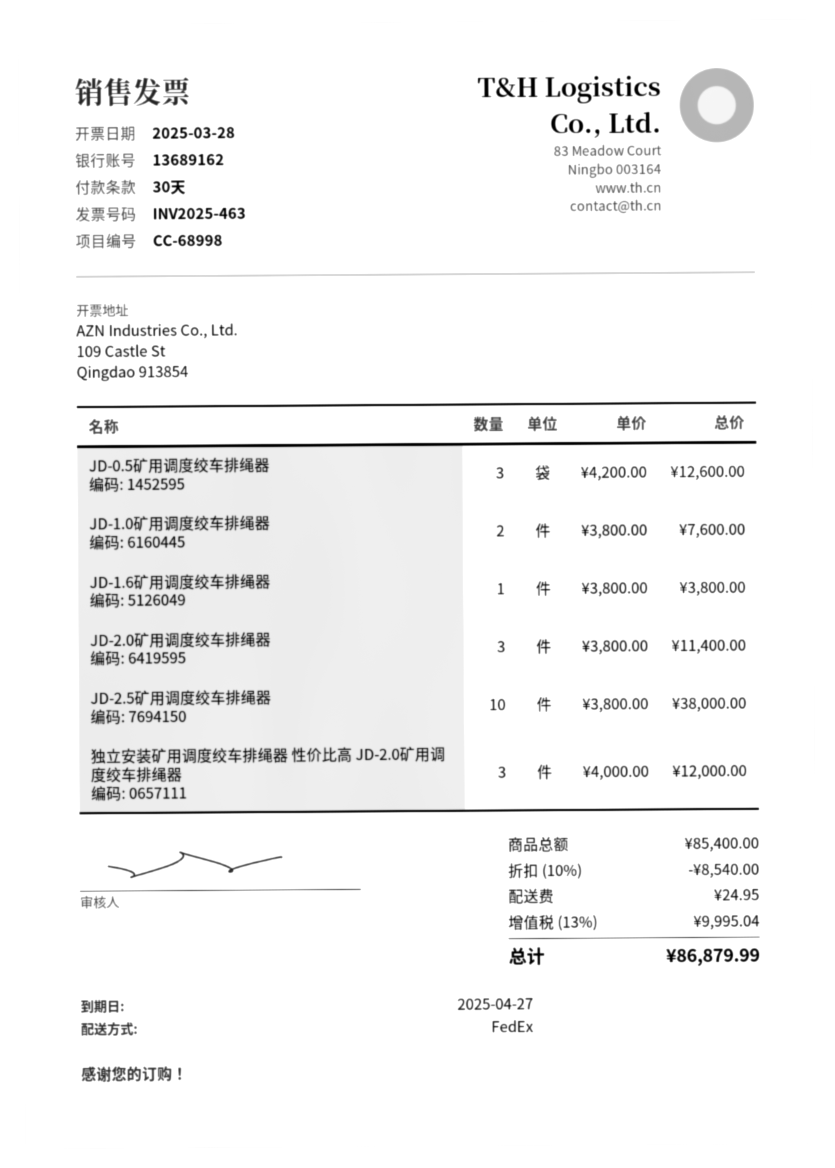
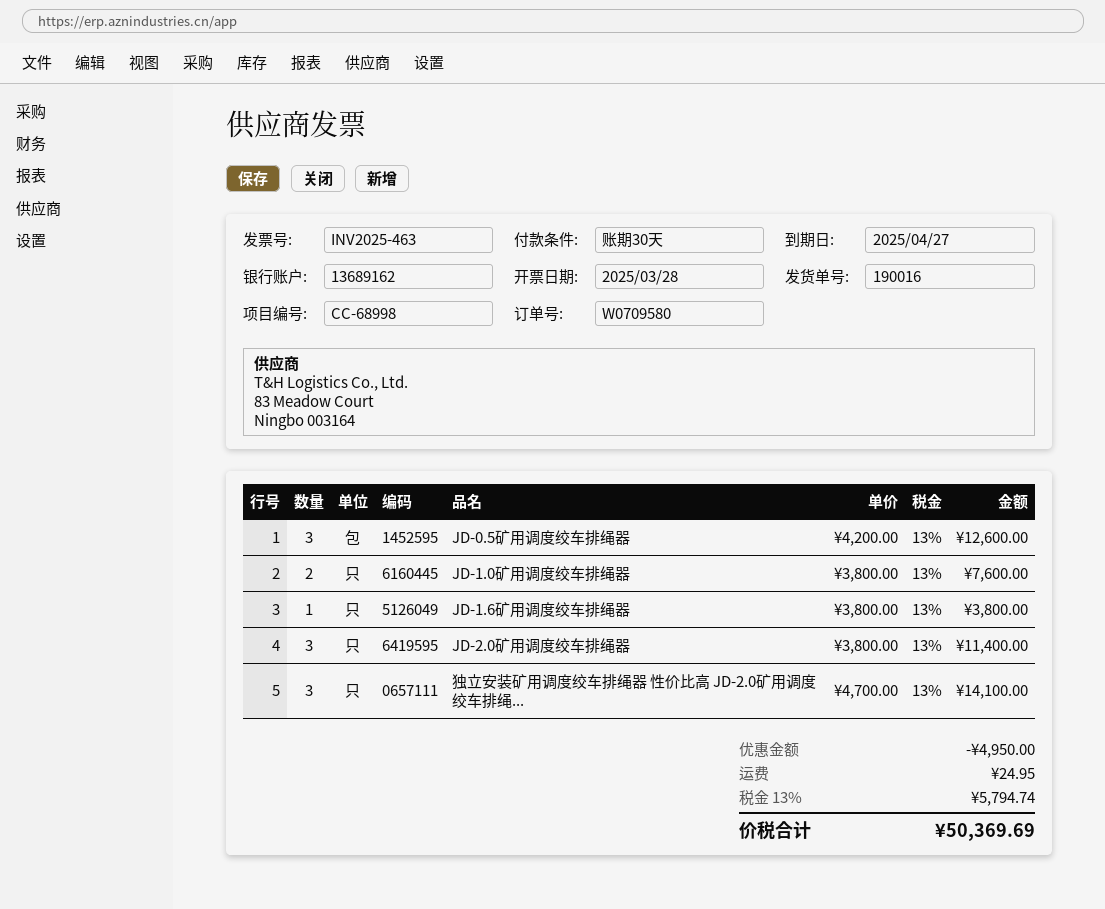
JD-2.5矿用调度绞车排绳器: 10 x 3800.00 = 38000.00 -> none
独立安装矿用调度绞车排绳器 性价比高 JD-2.0矿用调度绞车排绳器: 3 x 4000.00 = 12000.00 -> 3 x 4700.00 = 14100.00
discount: 8540.00 -> 4950.00
tax: 13% = 9995.04 -> 13% = 5794.74
total: 86879.99 -> 50369.69

